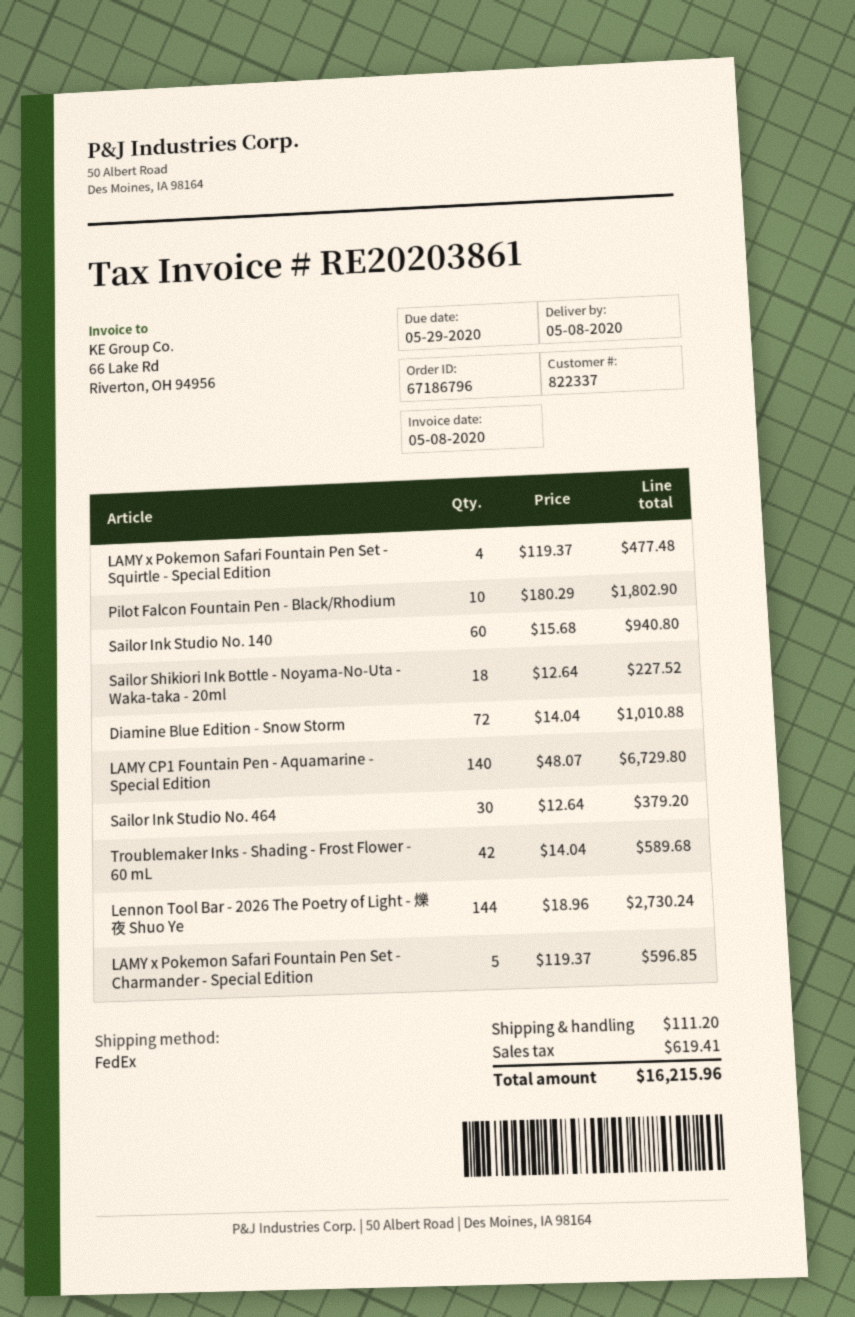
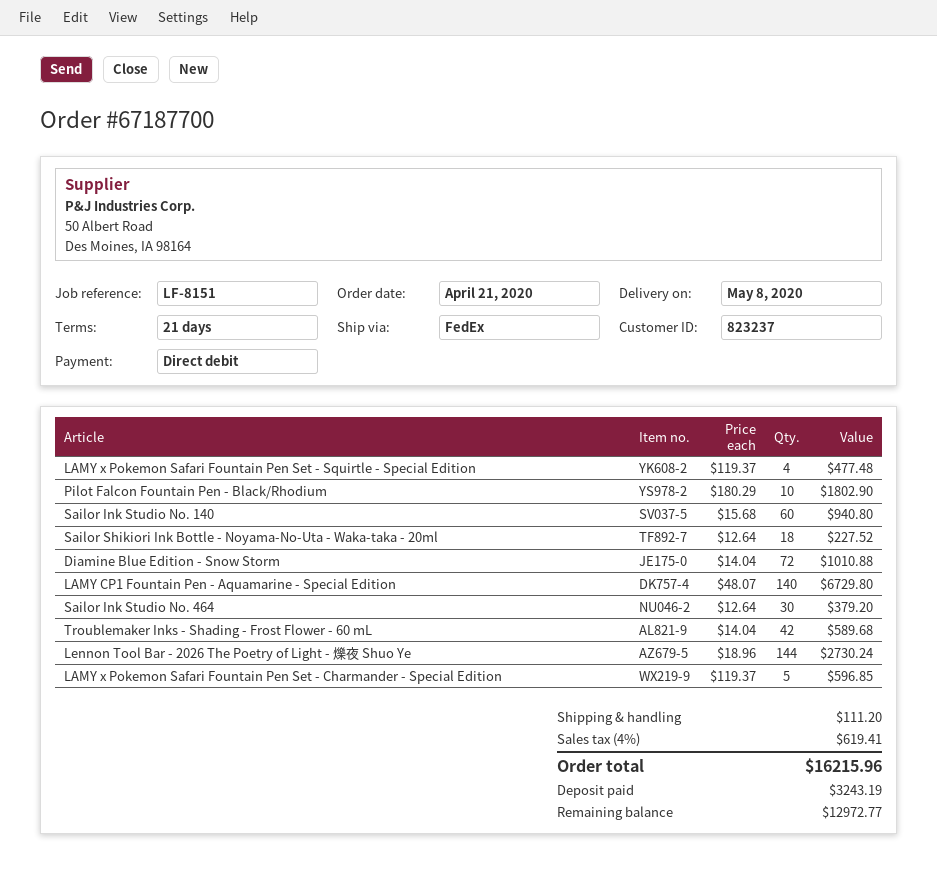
order number: 67186796 -> 67187700
customer number: 822337 -> 823237

